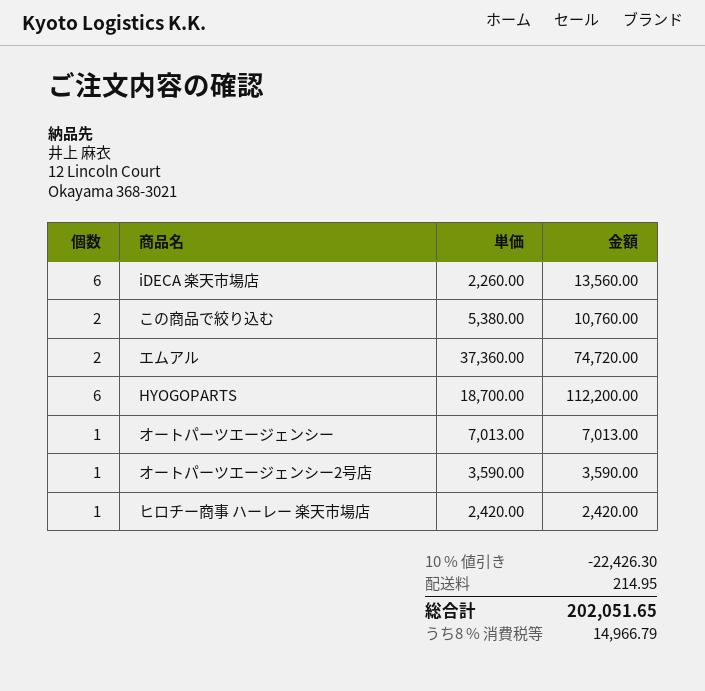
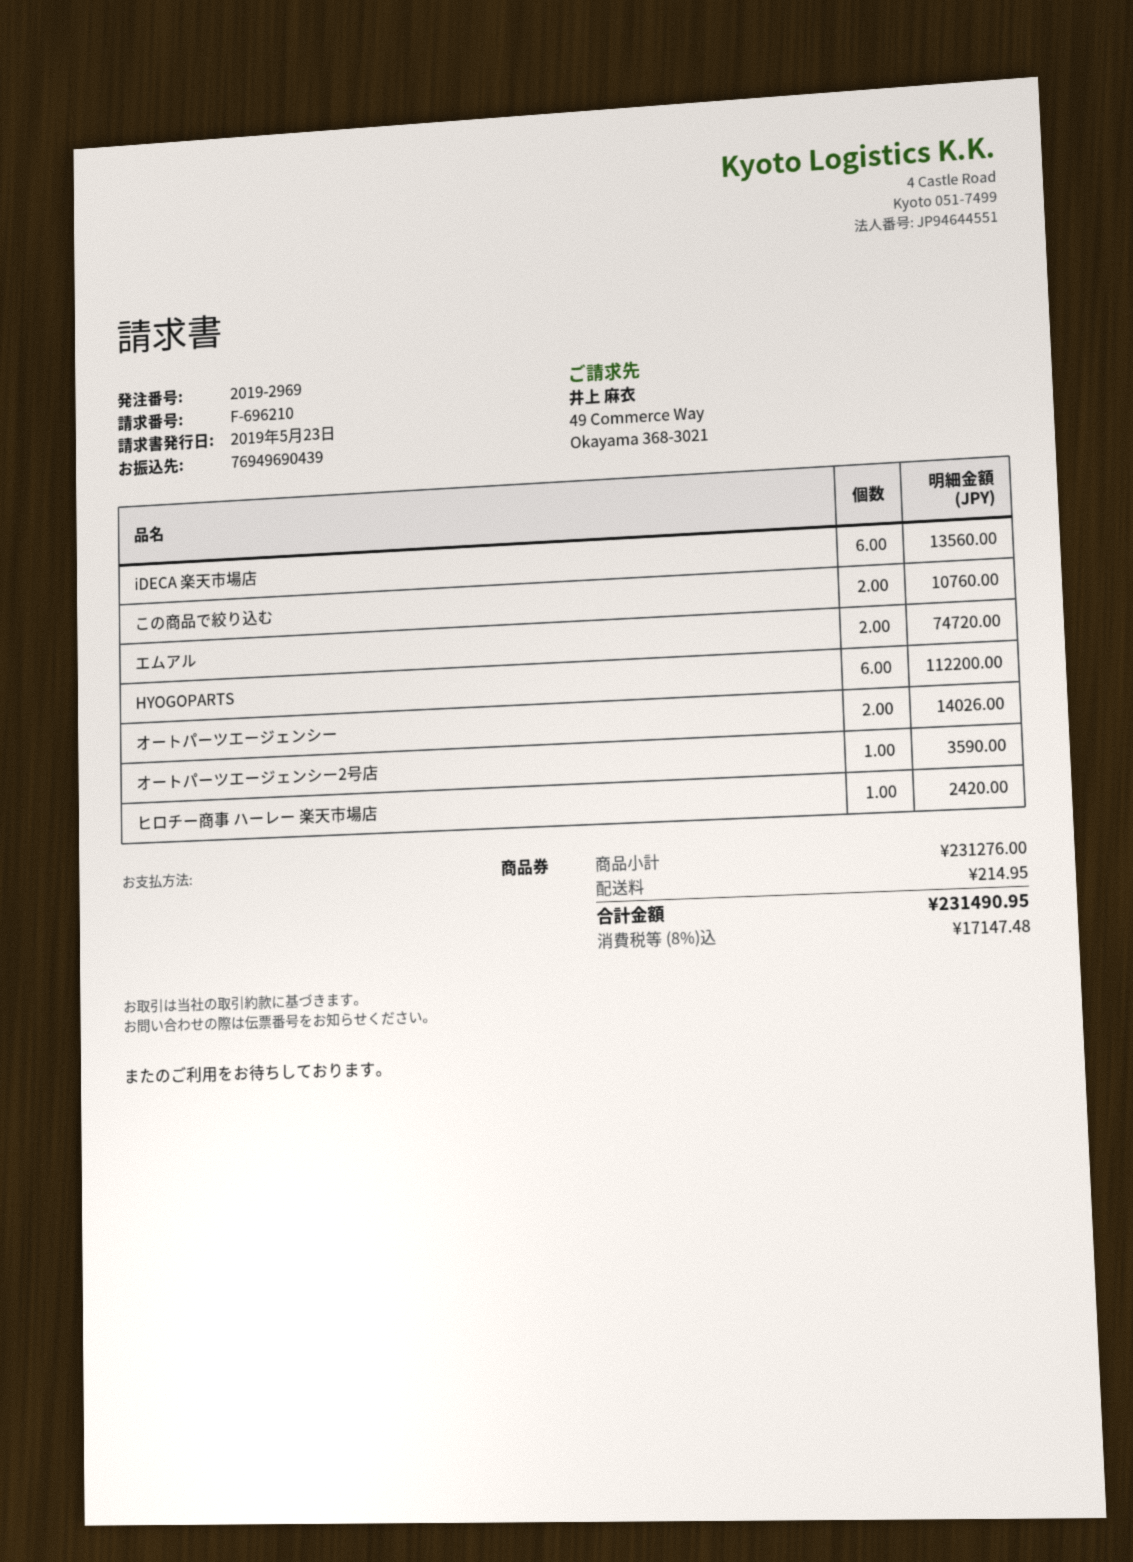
オートパーツエージェンシー: 1 for 7013.00 -> 2 for 14026.00
discount: 10% = 22426.30 -> none
tax: 8% = 14966.79 -> 8% = 17147.48
total: 202051.65 -> 231490.95

